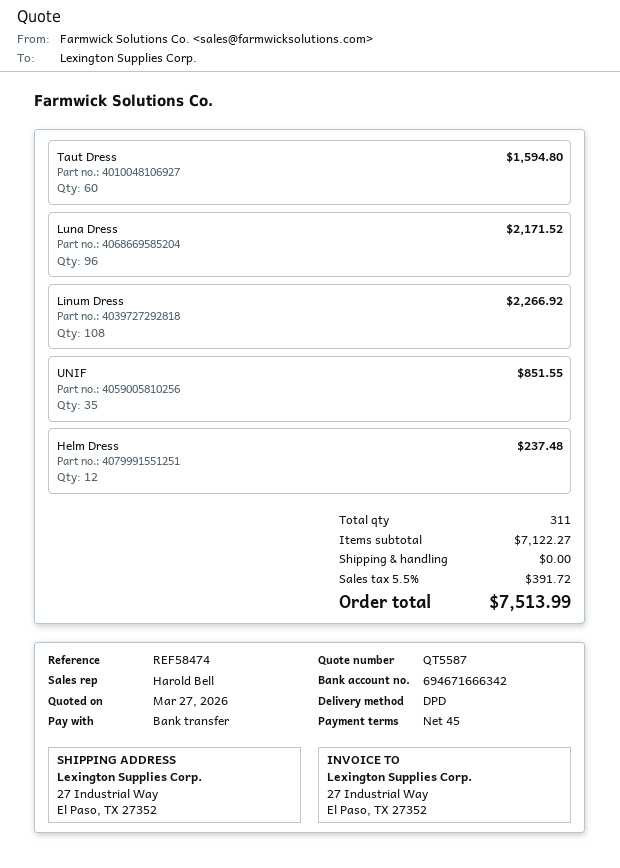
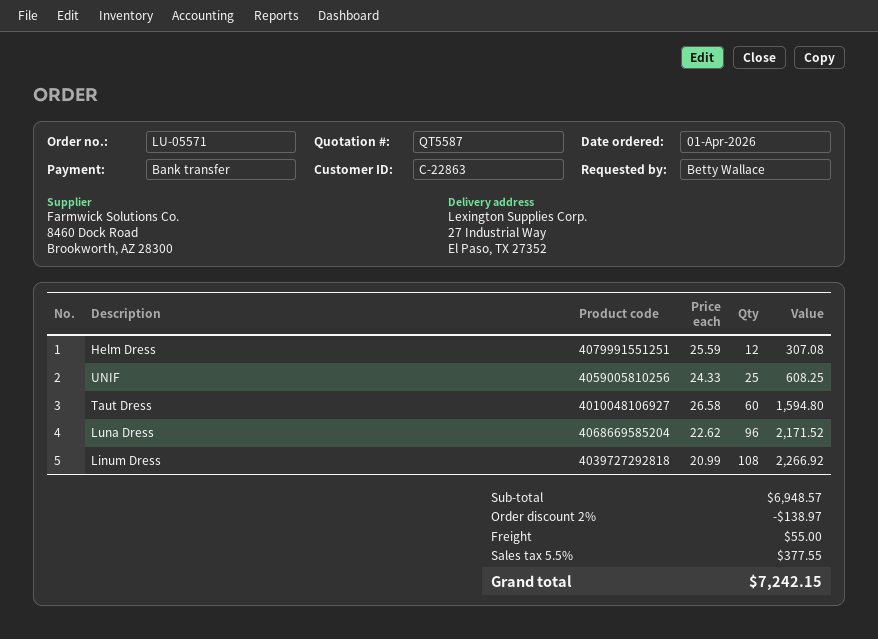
UNIF: 35 for 851.55 -> 25 for 608.25
Helm Dress: 12 for 237.48 -> 12 for 307.08
subtotal: 7122.27 -> 6948.57
discount: none -> 2% = 138.97
shipping: 0.00 -> 55.00
tax: 5.5% = 391.72 -> 5.5% = 377.55
total: 7513.99 -> 7242.15

